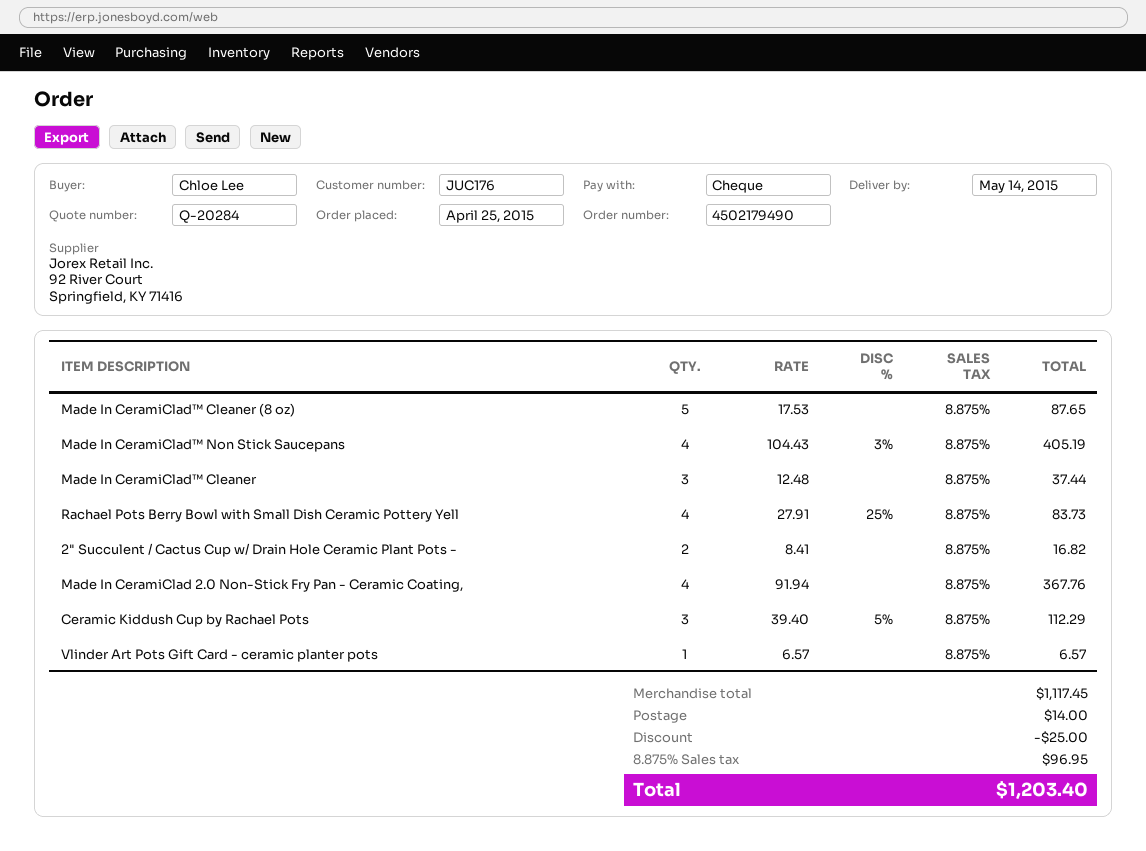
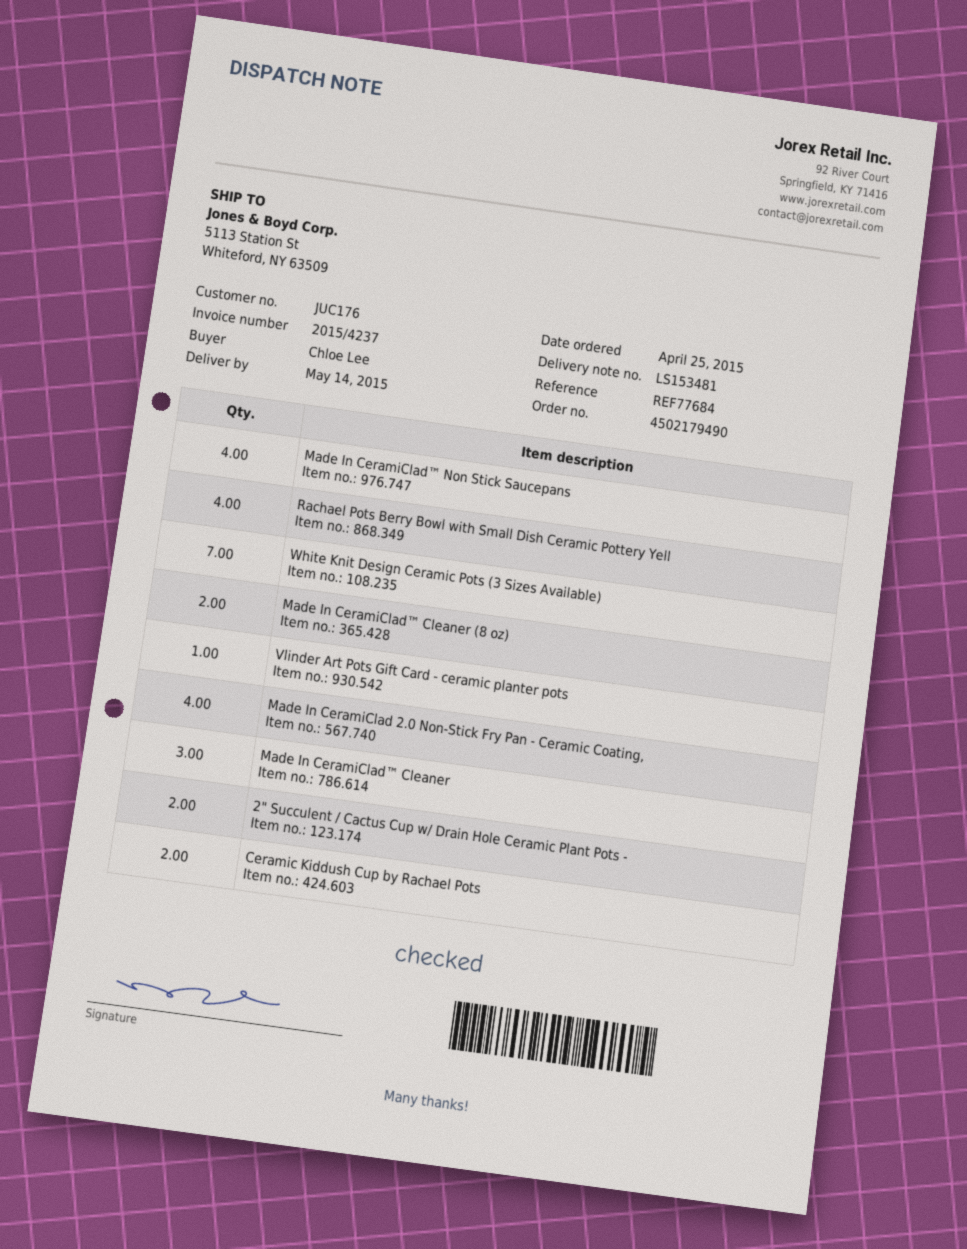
Made In CeramiClad™ Cleaner (8 oz): 5 -> 2
Ceramic Kiddush Cup by Rachael Pots: 3 -> 2
White Knit Design Ceramic Pots (3 Sizes Available): none -> 7

